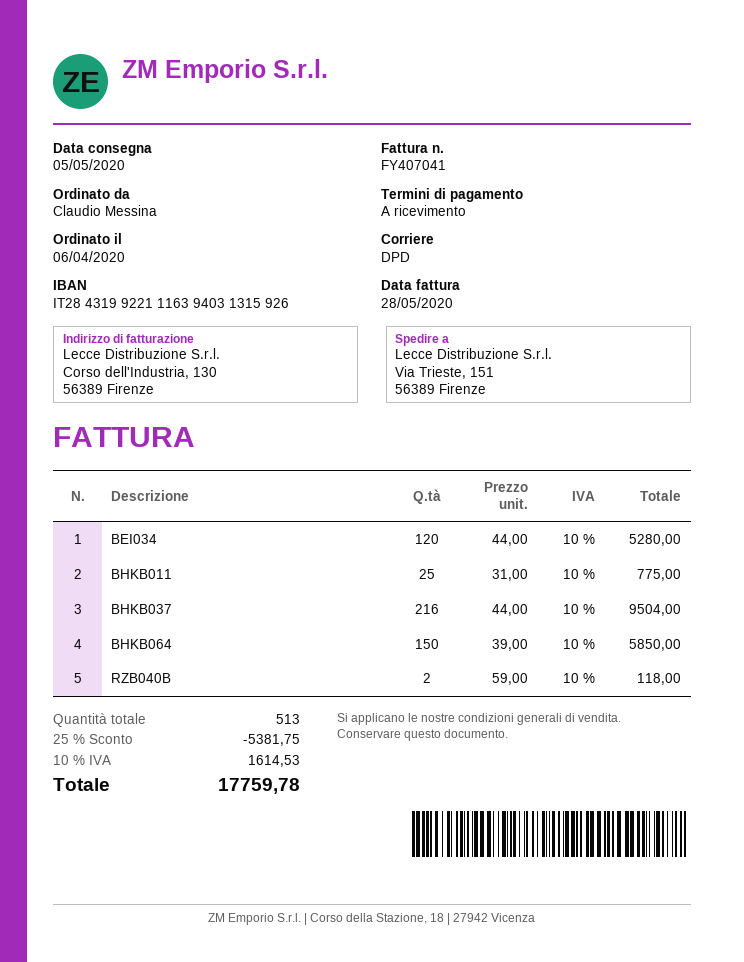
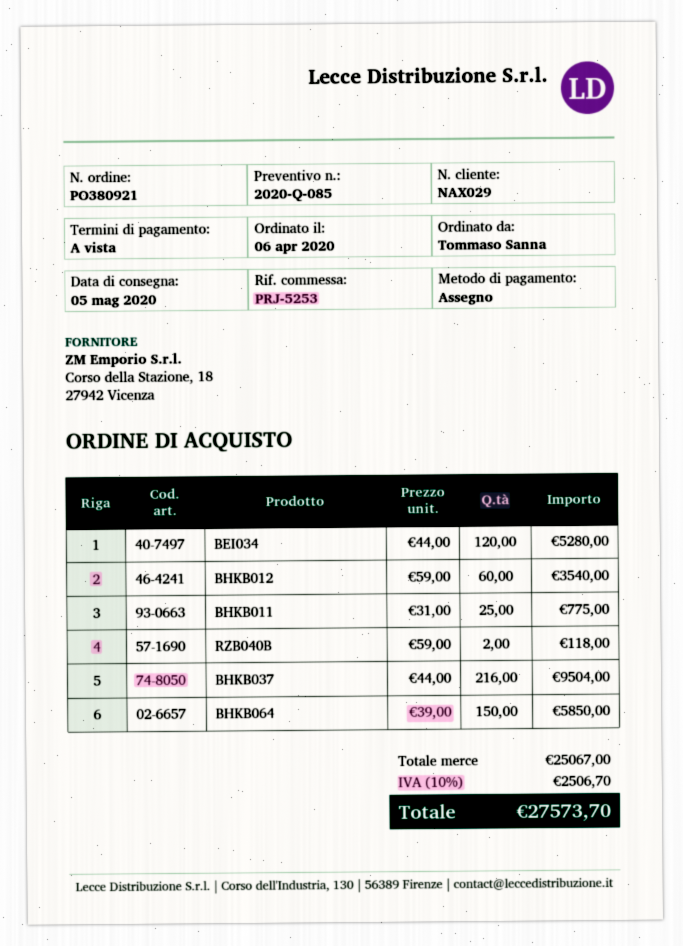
ordered by: Claudio Messina -> Tommaso Sanna
BHKB012: none -> 60 x 59.00 = 3540.00
discount: 25% = 5381.75 -> none
tax: 10% = 1614.53 -> 10% = 2506.70
total: 17759.78 -> 27573.70

